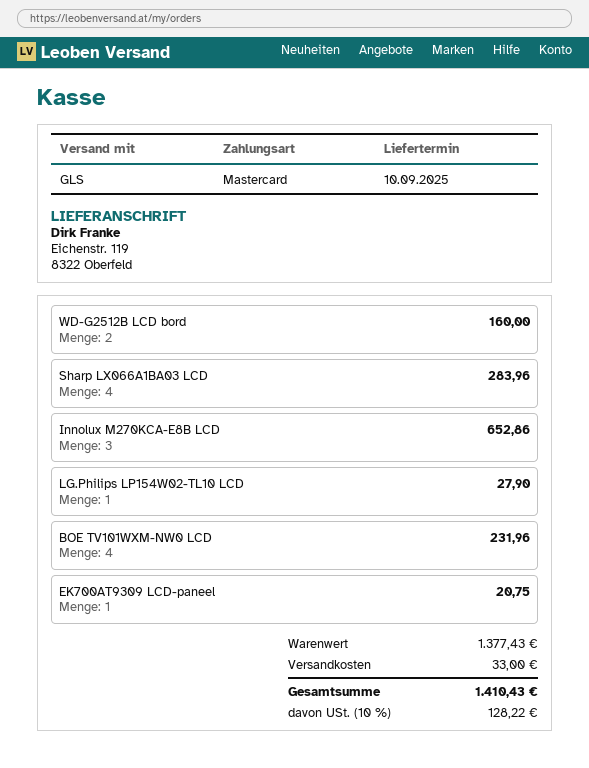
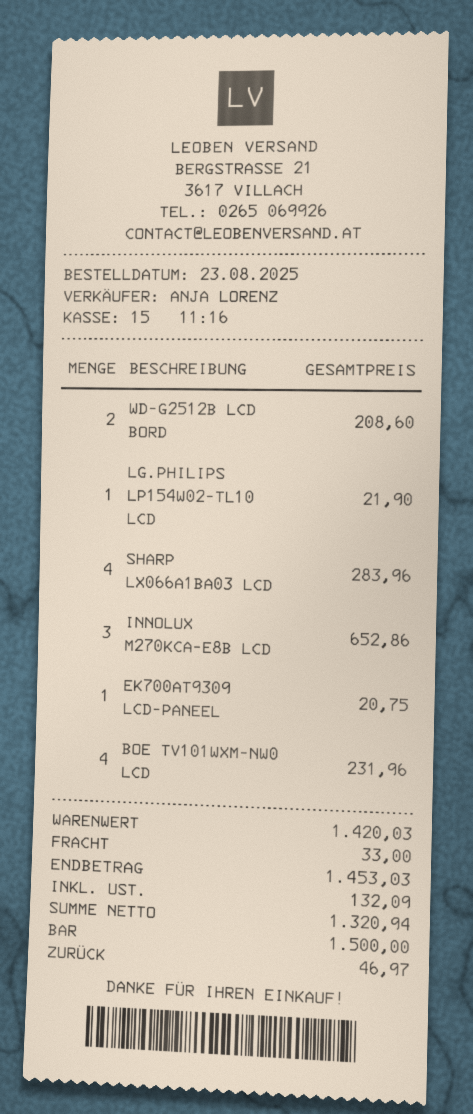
payment method: Mastercard -> cash
WD-G2512B LCD bord: 2 for 160.00 -> 2 for 208.60
LG.Philips LP154W02-TL10 LCD: 1 for 27.90 -> 1 for 21.90
subtotal: 1377.43 -> 1420.03
tax: 128.22 -> 132.09
total: 1410.43 -> 1453.03

